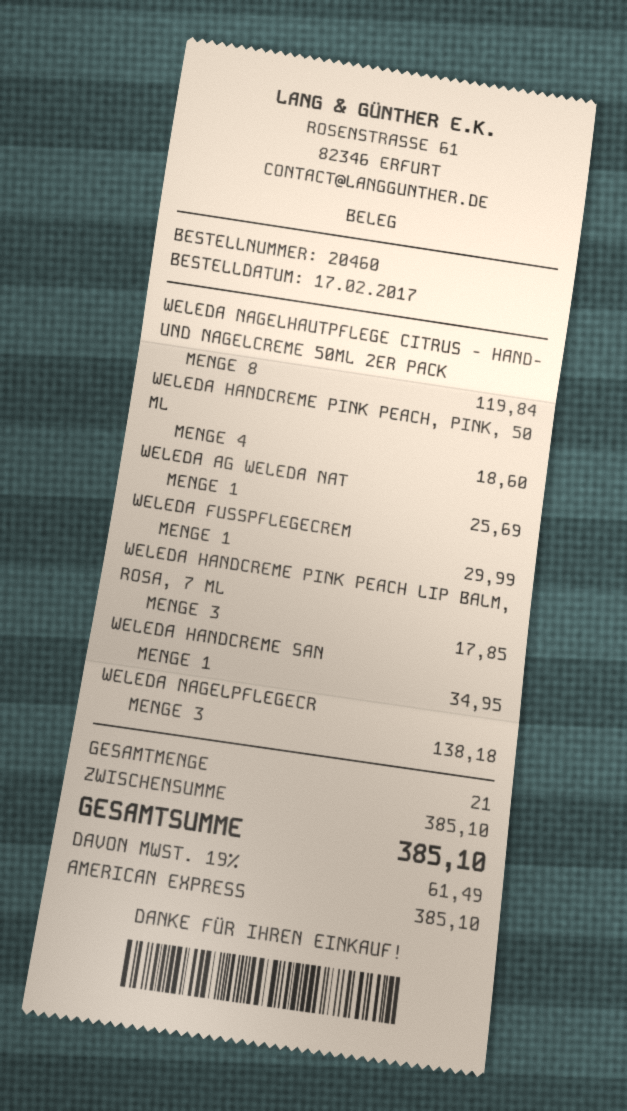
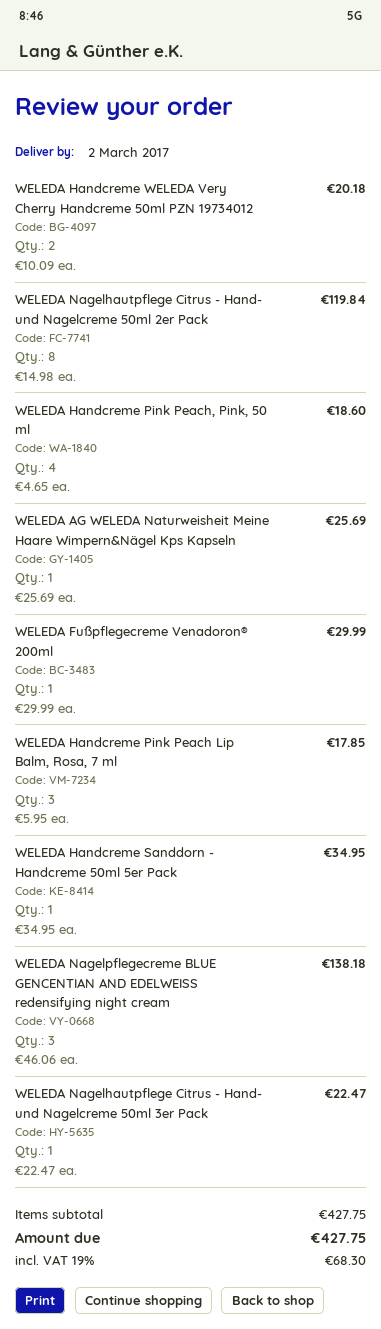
WELEDA Handcreme WELEDA Very Cherry Handcreme 50ml PZN 19734012: none -> 2 for 20.18
WELEDA Nagelhautpflege Citrus - Hand- und Nagelcreme 50ml 3er Pack: none -> 1 for 22.47
subtotal: 385.10 -> 427.75
tax: 19% = 61.49 -> 19% = 68.30
total: 385.10 -> 427.75

